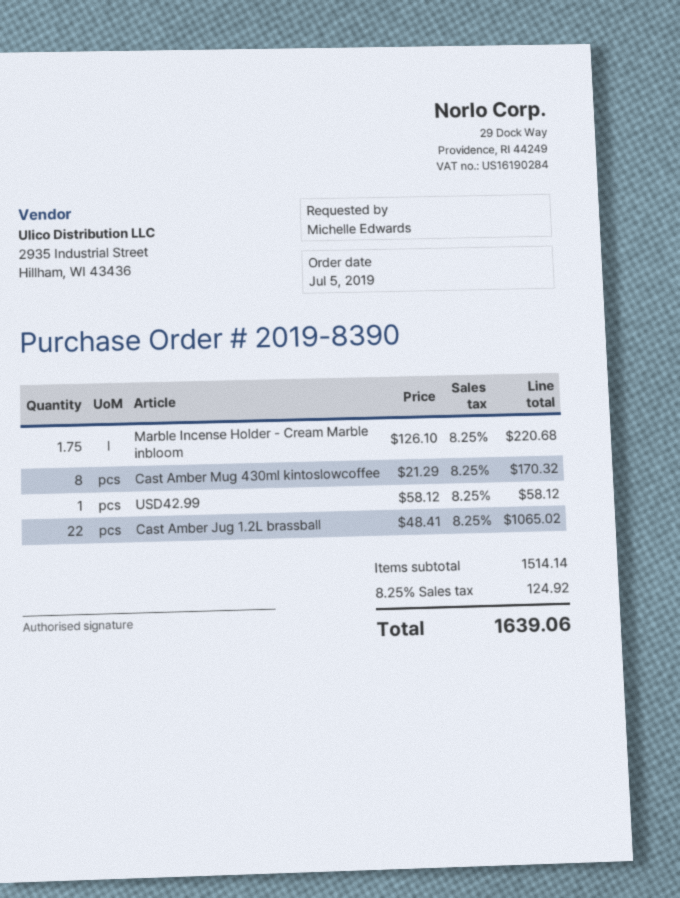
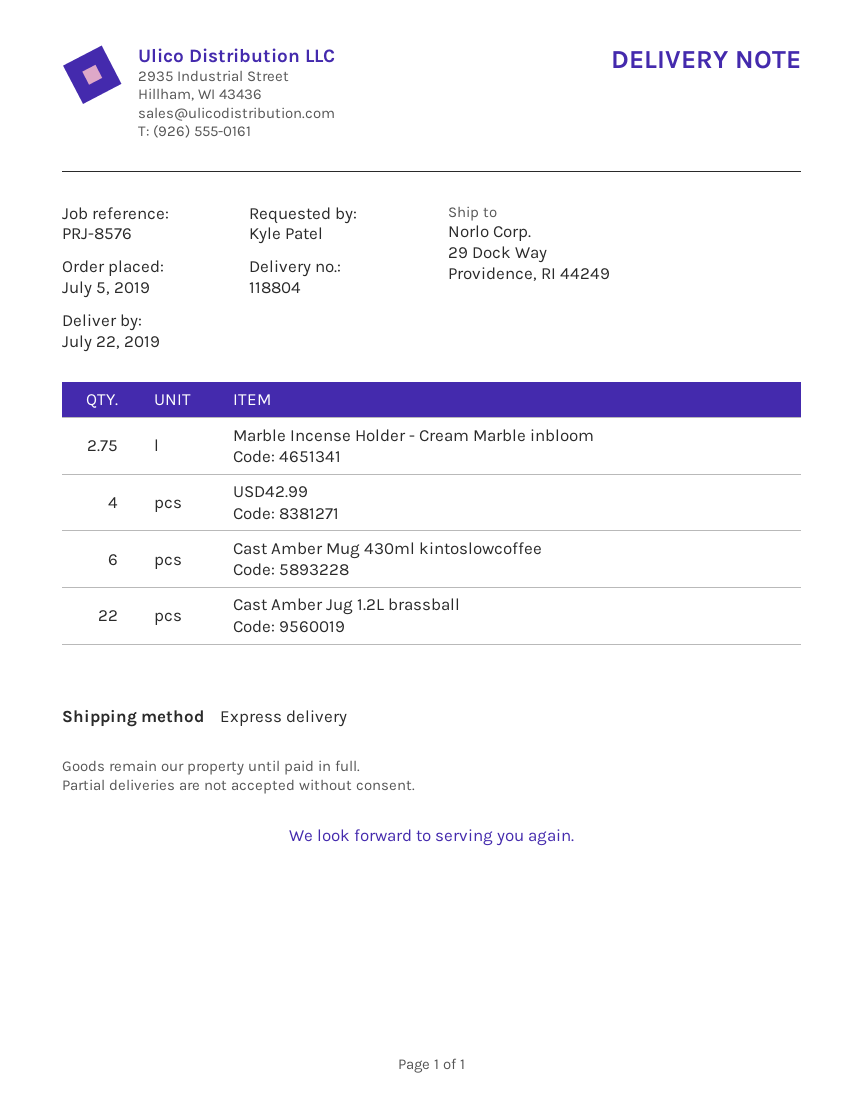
ordered by: Michelle Edwards -> Kyle Patel
Marble Incense Holder - Cream Marble inbloom: 1.75 -> 2.75
Cast Amber Mug 430ml kintoslowcoffee: 8 -> 6
USD42.99: 1 -> 4

